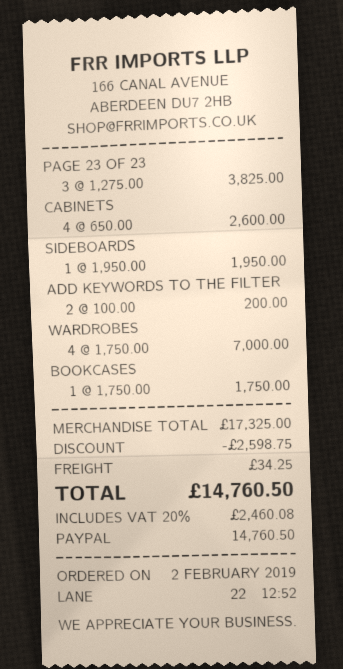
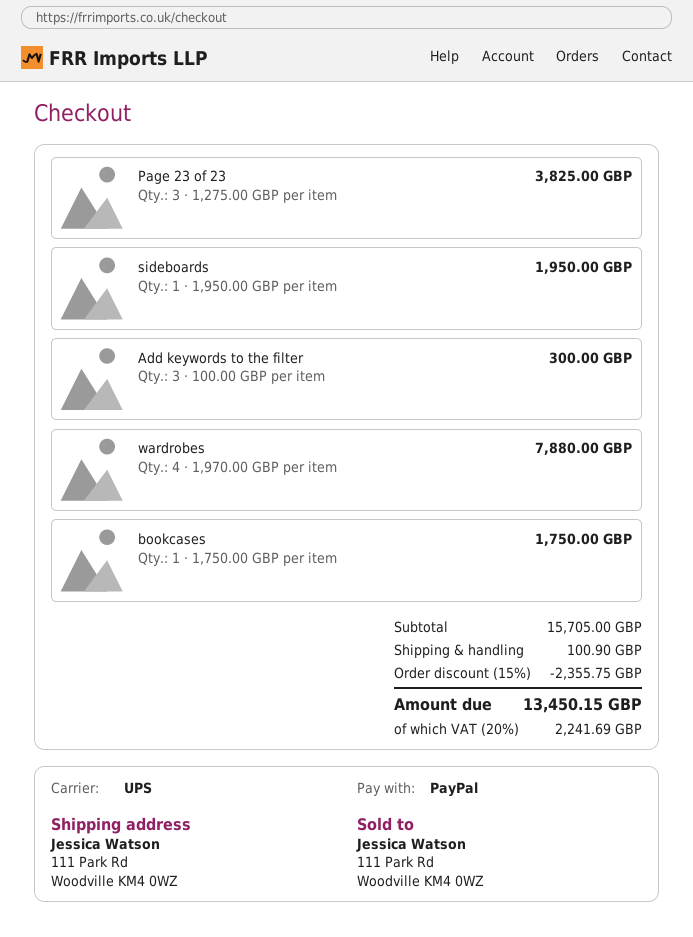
CABINETS: 4 x 650.00 = 2600.00 -> none
ADD KEYWORDS TO THE FILTER: 2 x 100.00 = 200.00 -> 3 x 100.00 = 300.00
WARDROBES: 4 x 1750.00 = 7000.00 -> 4 x 1970.00 = 7880.00
subtotal: 17325.00 -> 15705.00
discount: 2598.75 -> 2355.75
shipping: 34.25 -> 100.90
tax: 20% = 2460.08 -> 20% = 2241.69
total: 14760.50 -> 13450.15

